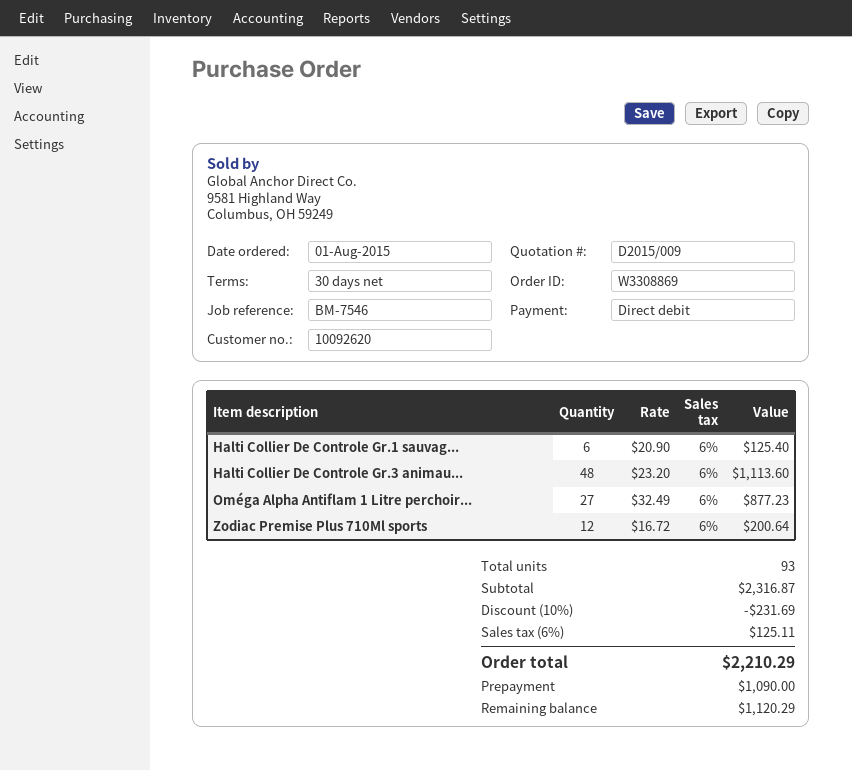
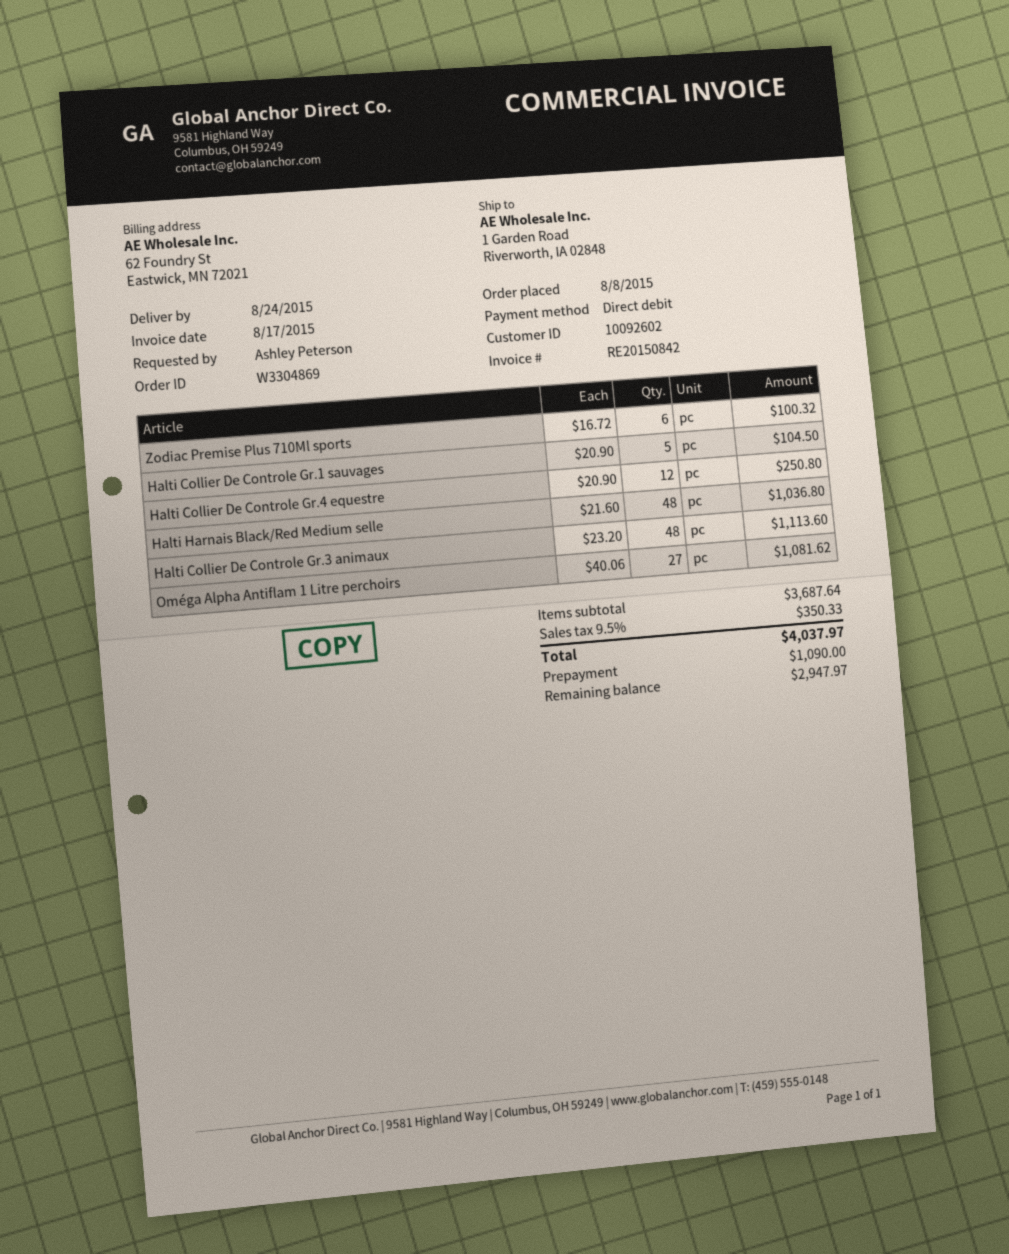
order number: W3308869 -> W3304869
order date: 2015-08-01 -> 2015-08-08
customer number: 10092620 -> 10092602
Halti Collier De Controle Gr.1 sauvag...: 6 x 20.90 = 125.40 -> 5 x 20.90 = 104.50
Oméga Alpha Antiflam 1 Litre perchoir...: 27 x 32.49 = 877.23 -> 27 x 40.06 = 1081.62
Zodiac Premise Plus 710Ml sports: 12 x 16.72 = 200.64 -> 6 x 16.72 = 100.32
Halti Collier De Controle Gr.4 equestre: none -> 12 x 20.90 = 250.80
Halti Harnais Black/Red Medium selle: none -> 48 x 21.60 = 1036.80
subtotal: 2316.87 -> 3687.64
discount: 10% = 231.69 -> none
tax: 6% = 125.11 -> 9.5% = 350.33
total: 2210.29 -> 4037.97
balance: 1120.29 -> 2947.97

